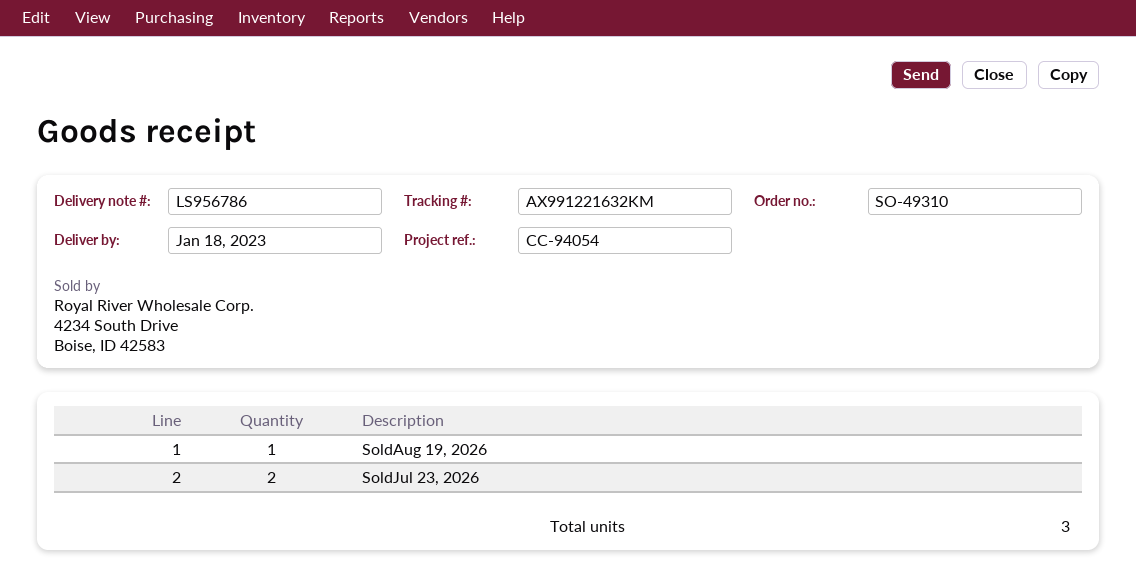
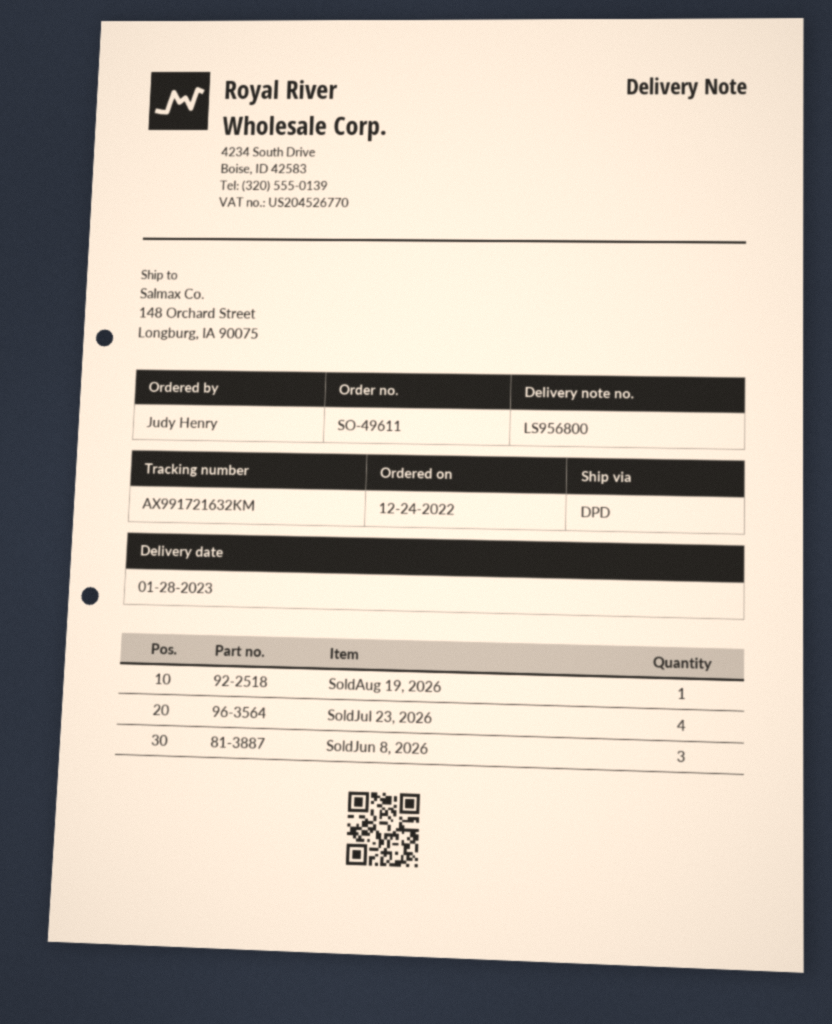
order number: SO-49310 -> SO-49611
delivery note number: LS956786 -> LS956800
delivery date: 2023-01-18 -> 2023-01-28
tracking number: AX991221632KM -> AX991721632KM
SoldJul 23, 2026: 2 -> 4
SoldJun 8, 2026: none -> 3

